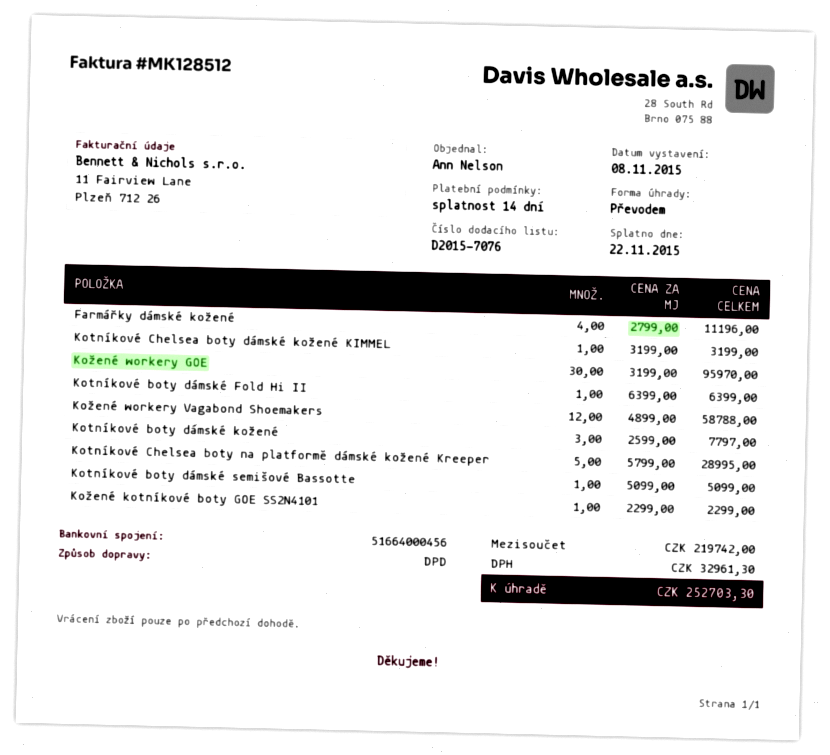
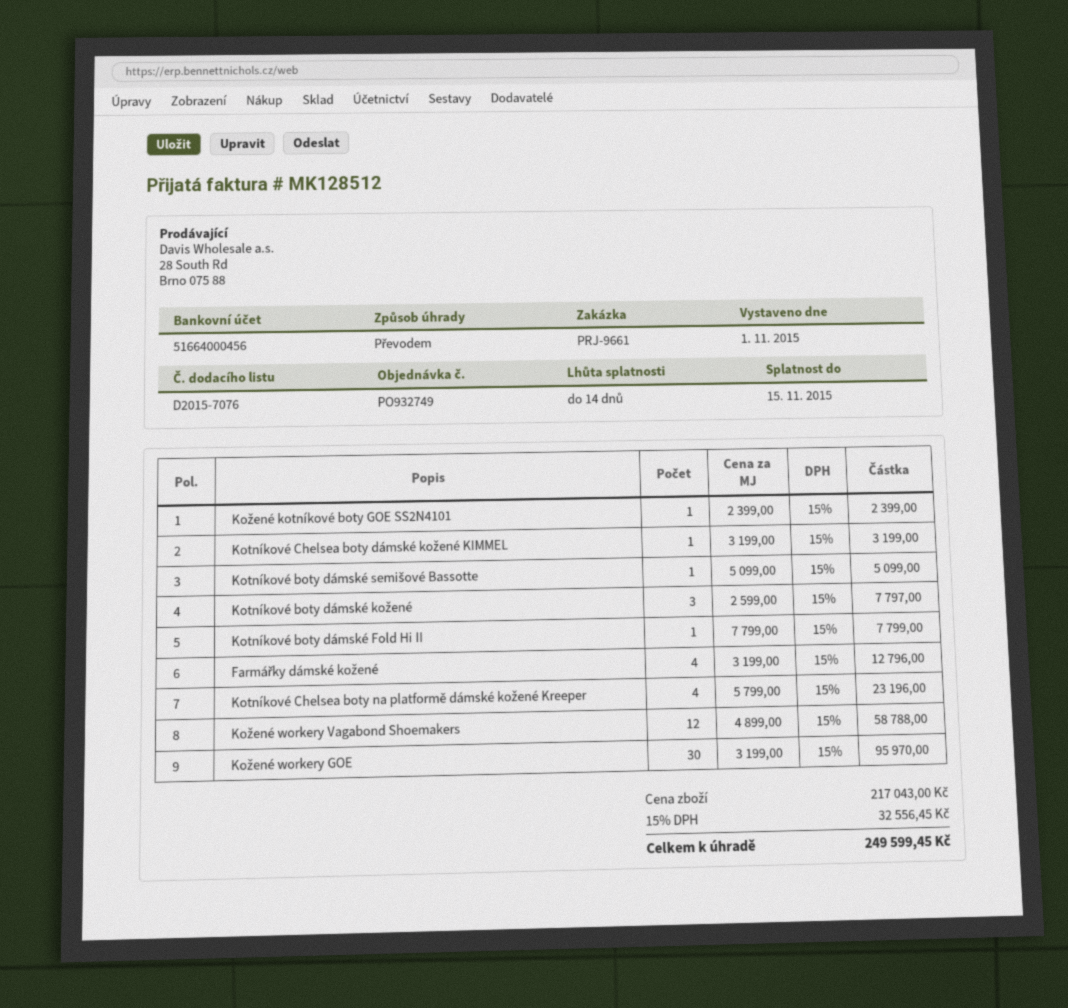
invoice date: 2015-11-08 -> 2015-11-01
due date: 2015-11-22 -> 2015-11-15
Farmářky dámské kožené: 4 x 2799.00 = 11196.00 -> 4 x 3199.00 = 12796.00
Kotníkové boty dámské Fold Hi II: 1 x 6399.00 = 6399.00 -> 1 x 7799.00 = 7799.00
Kotníkové Chelsea boty na platformě dámské kožené Kreeper: 5 x 5799.00 = 28995.00 -> 4 x 5799.00 = 23196.00
Kožené kotníkové boty GOE SS2N4101: 1 x 2299.00 = 2299.00 -> 1 x 2399.00 = 2399.00
subtotal: 219742.00 -> 217043.00
tax: 32961.30 -> 32556.45
total: 252703.30 -> 249599.45

